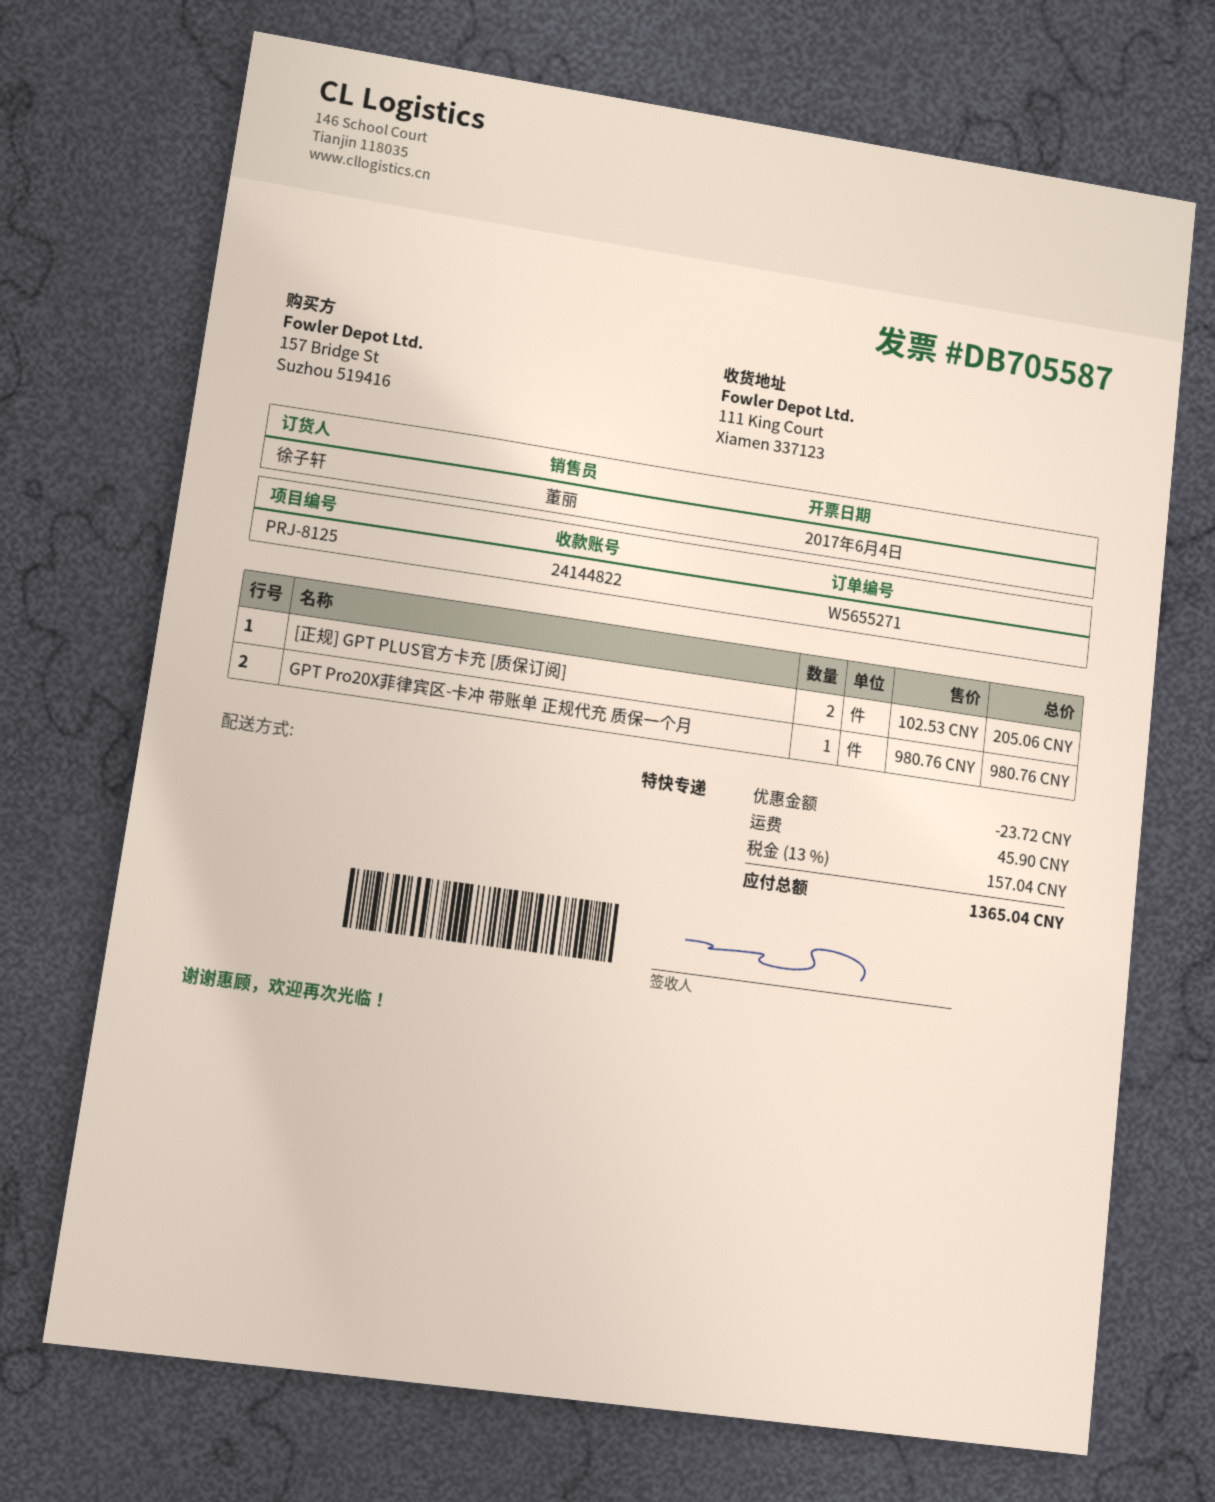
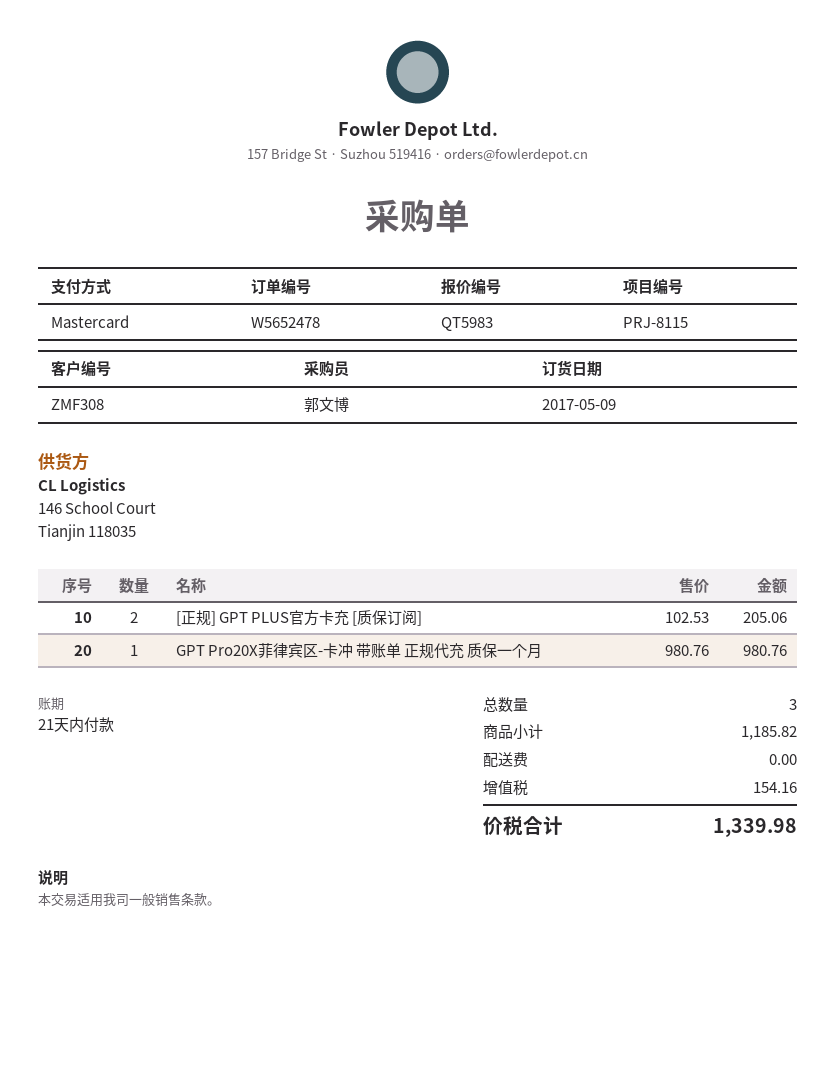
order number: W5655271 -> W5652478
reference: PRJ-8125 -> PRJ-8115
ordered by: 徐子轩 -> 郭文博
discount: 23.72 -> none
shipping: 45.90 -> 0.00
tax: 157.04 -> 154.16
total: 1365.04 -> 1339.98

